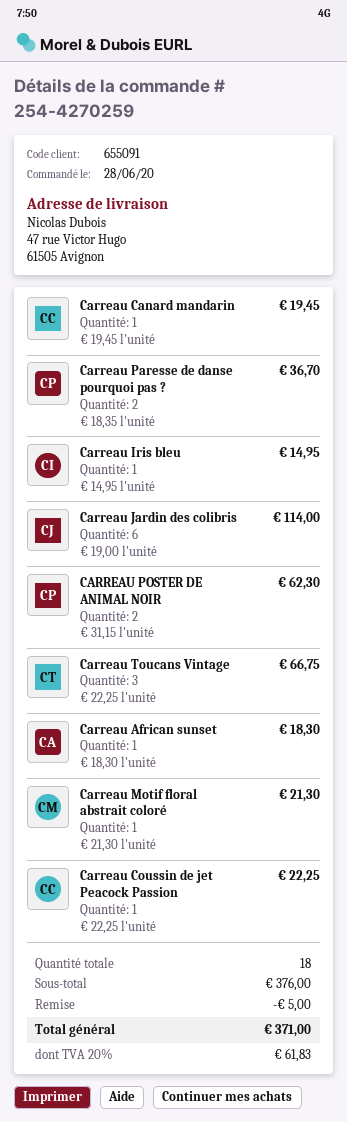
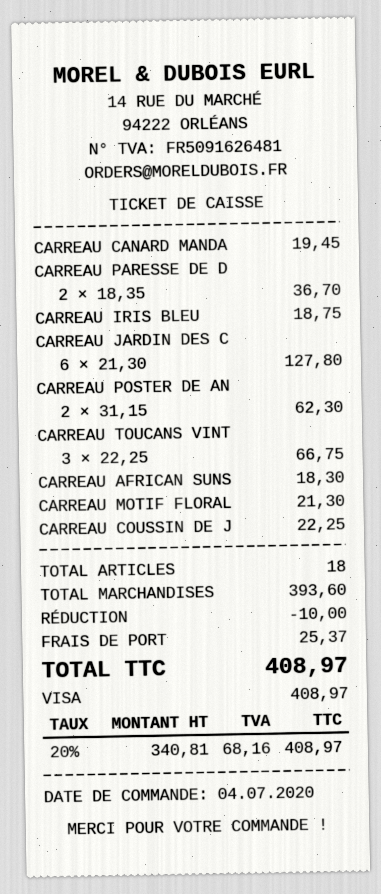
order date: 2020-06-28 -> 2020-07-04
Carreau Iris bleu: 1 x 14.95 = 14.95 -> 1 x 18.75 = 18.75
Carreau Jardin des colibris: 6 x 19.00 = 114.00 -> 6 x 21.30 = 127.80
subtotal: 376.00 -> 393.60
discount: 5.00 -> 10.00
shipping: none -> 25.37
tax: 20% = 61.83 -> 20% = 68.16
total: 371.00 -> 408.97

